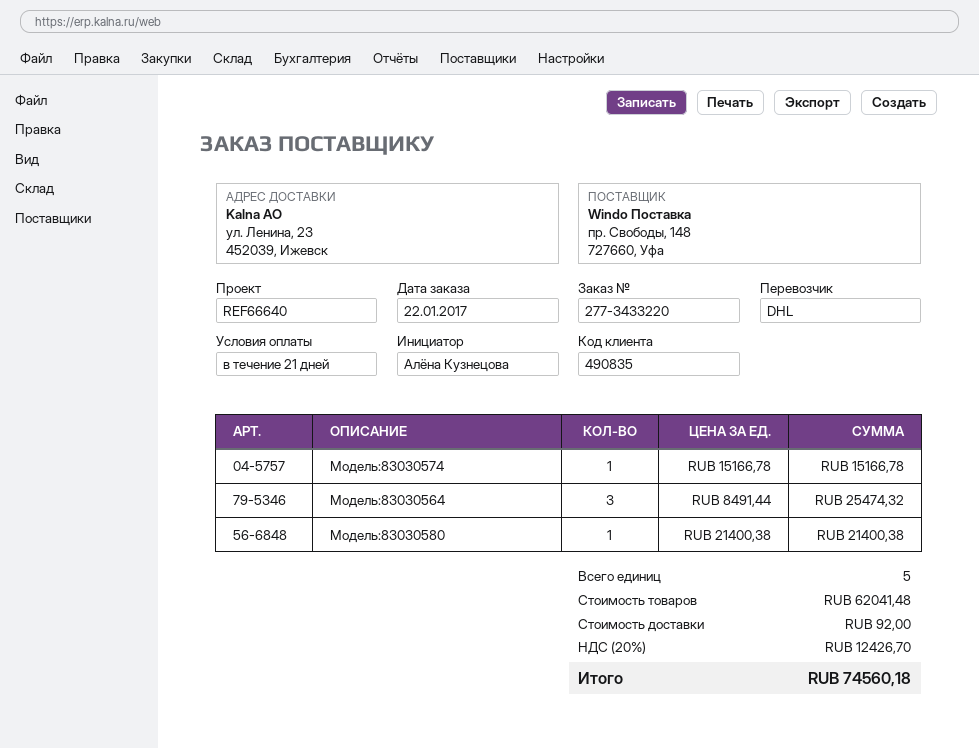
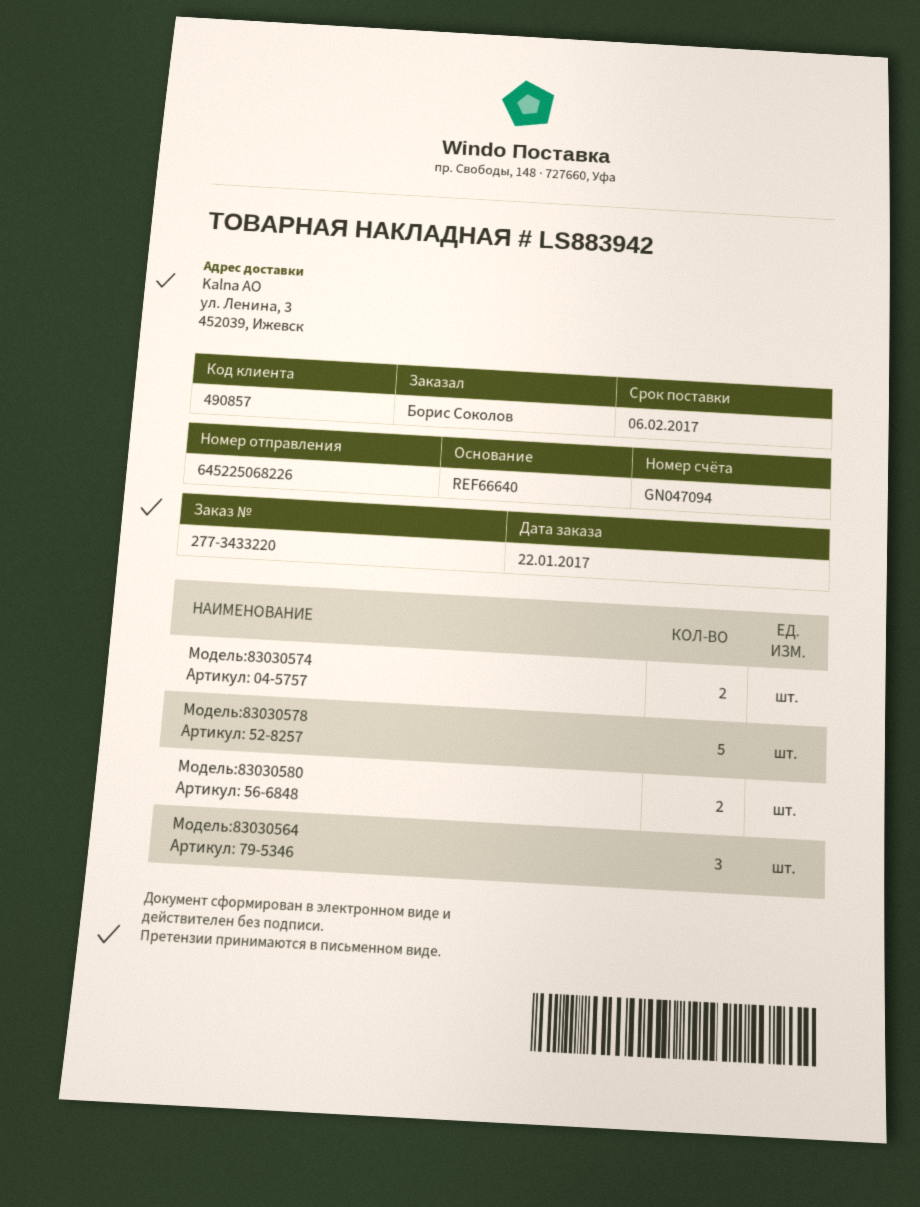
customer number: 490835 -> 490857
ordered by: Алёна Кузнецова -> Борис Соколов
ship to: ул. Ленина, 23, 452039, Ижевск -> ул. Ленина, 3, 452039, Ижевск
Модель:83030574: 1 -> 2
Модель:83030580: 1 -> 2
Модель:83030578: none -> 5

